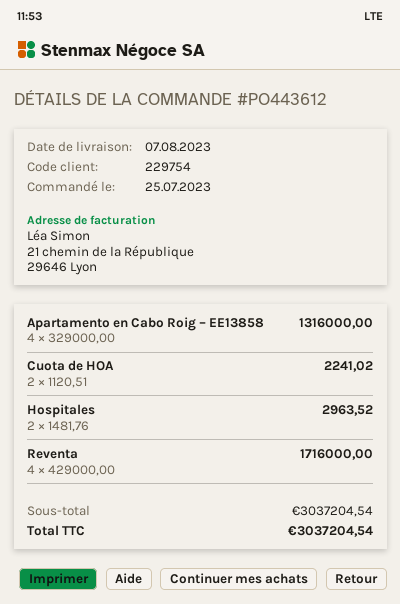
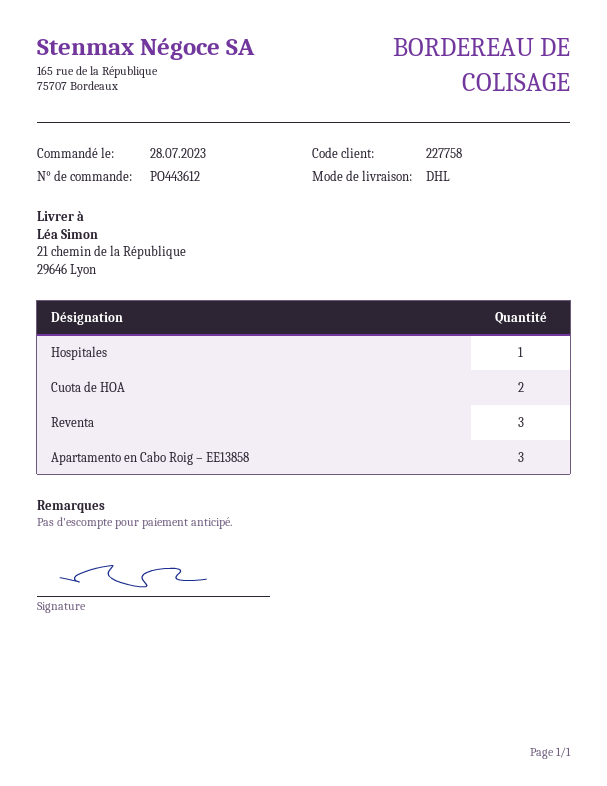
order date: 2023-07-25 -> 2023-07-28
customer number: 229754 -> 227758
Apartamento en Cabo Roig – EE13858: 4 -> 3
Hospitales: 2 -> 1
Reventa: 4 -> 3

